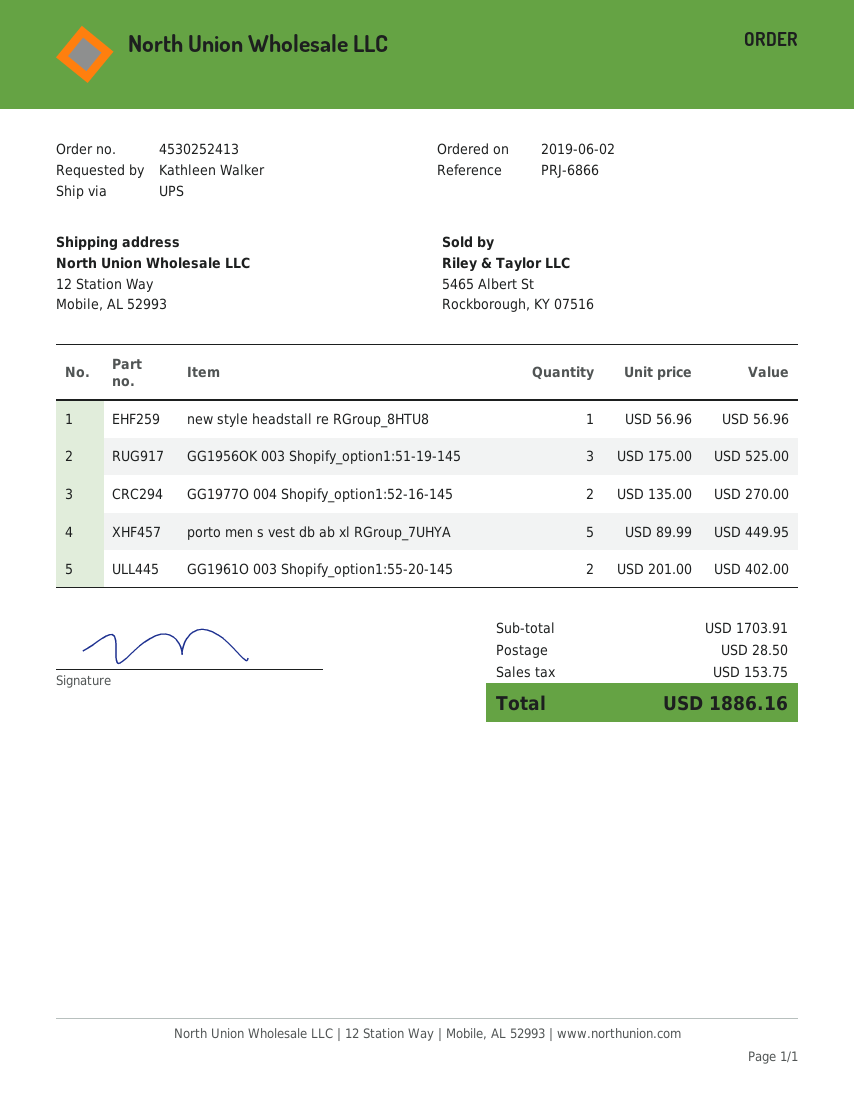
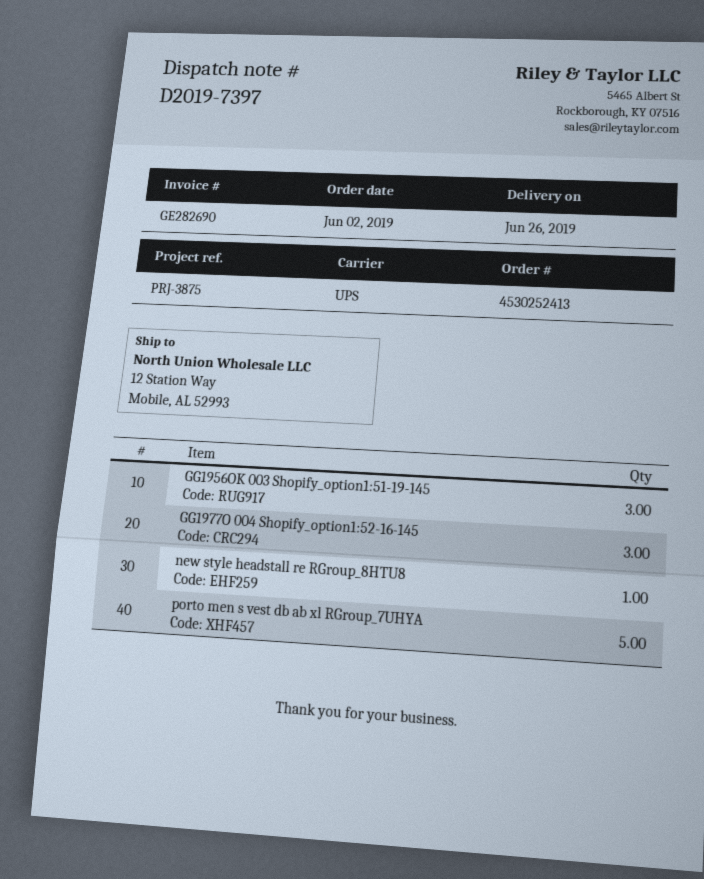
reference: PRJ-6866 -> PRJ-3875
GG1977O 004 Shopify_option1:52-16-145: 2 -> 3
GG1961O 003 Shopify_option1:55-20-145: 2 -> none

